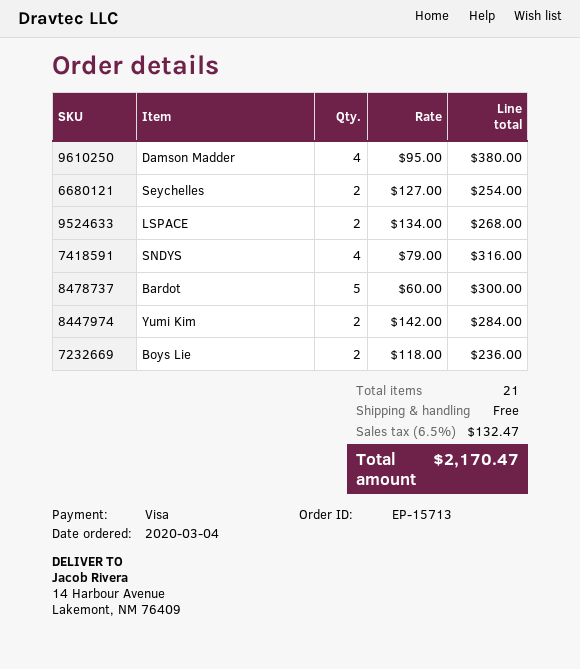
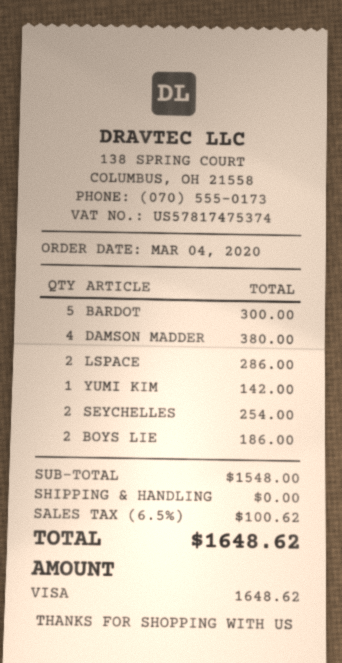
LSPACE: 2 for 268.00 -> 2 for 286.00
SNDYS: 4 for 316.00 -> none
Yumi Kim: 2 for 284.00 -> 1 for 142.00
Boys Lie: 2 for 236.00 -> 2 for 186.00
tax: 6.5% = 132.47 -> 6.5% = 100.62
total: 2170.47 -> 1648.62

